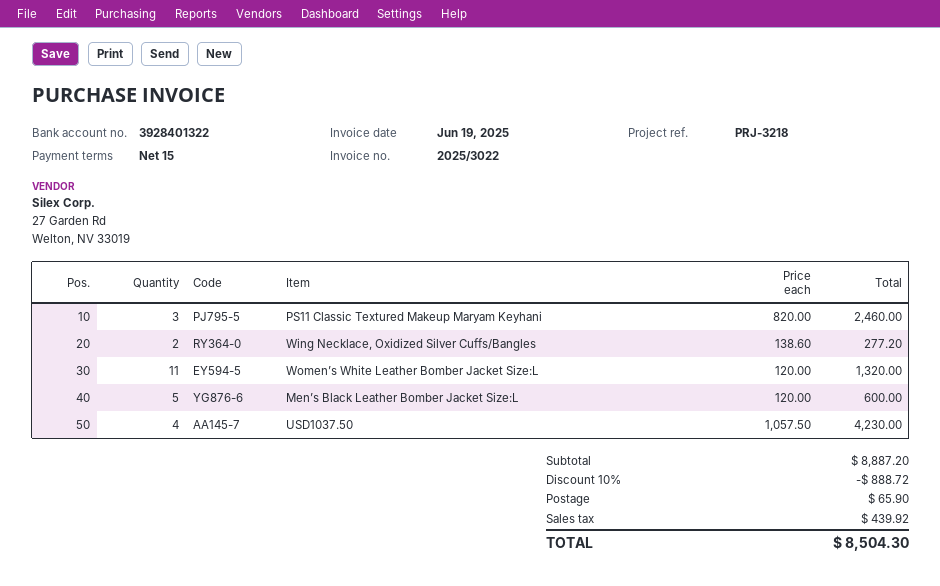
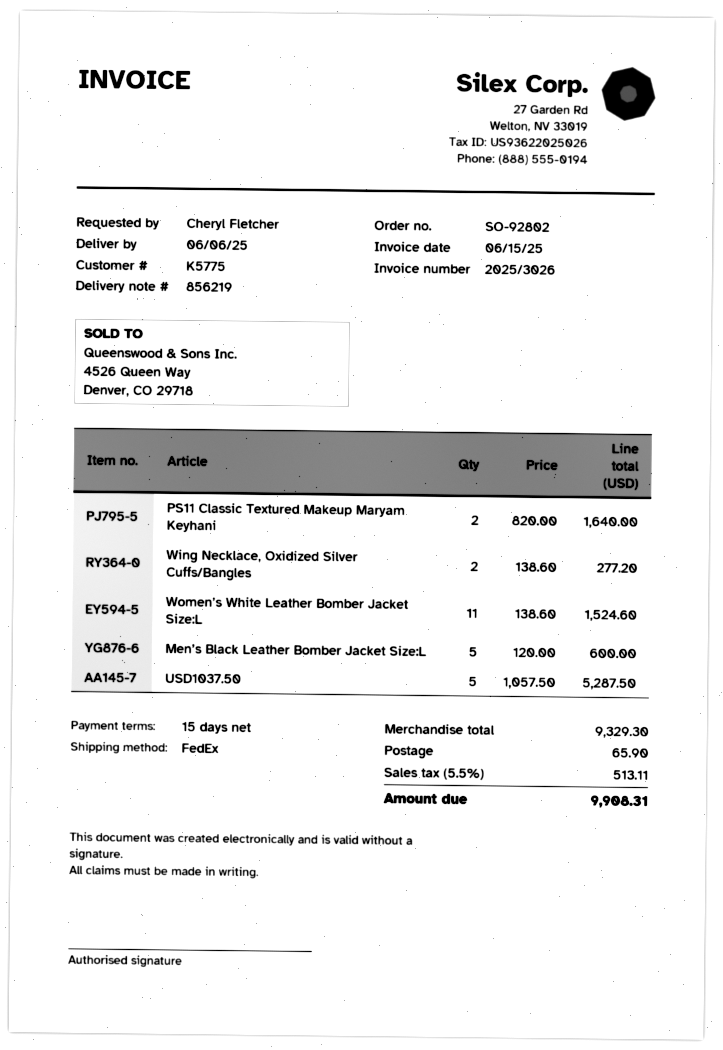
invoice number: 2025/3022 -> 2025/3026
invoice date: 2025-06-19 -> 2025-06-15
PS11 Classic Textured Makeup Maryam Keyhani: 3 x 820.00 = 2460.00 -> 2 x 820.00 = 1640.00
Women’s White Leather Bomber Jacket Size:L: 11 x 120.00 = 1320.00 -> 11 x 138.60 = 1524.60
USD1037.50: 4 x 1057.50 = 4230.00 -> 5 x 1057.50 = 5287.50
subtotal: 8887.20 -> 9329.30
discount: 10% = 888.72 -> none
tax: 439.92 -> 513.11
total: 8504.30 -> 9908.31

